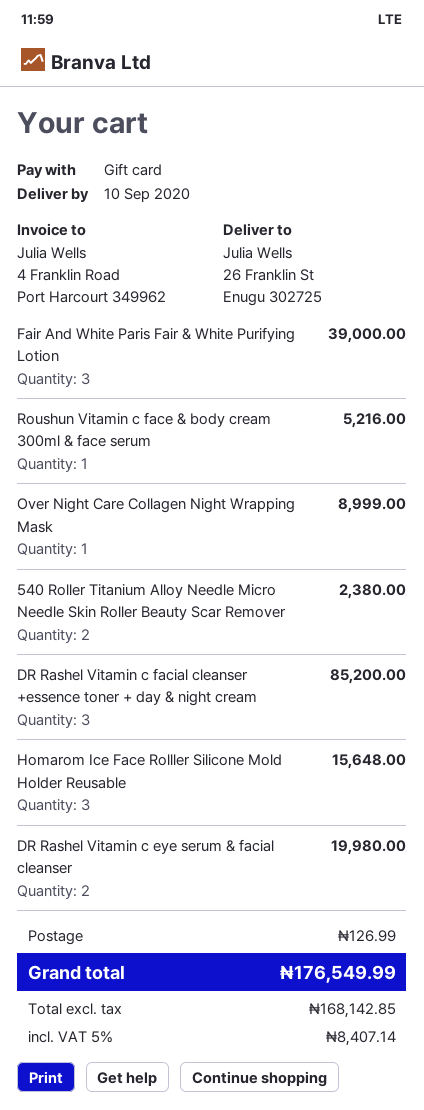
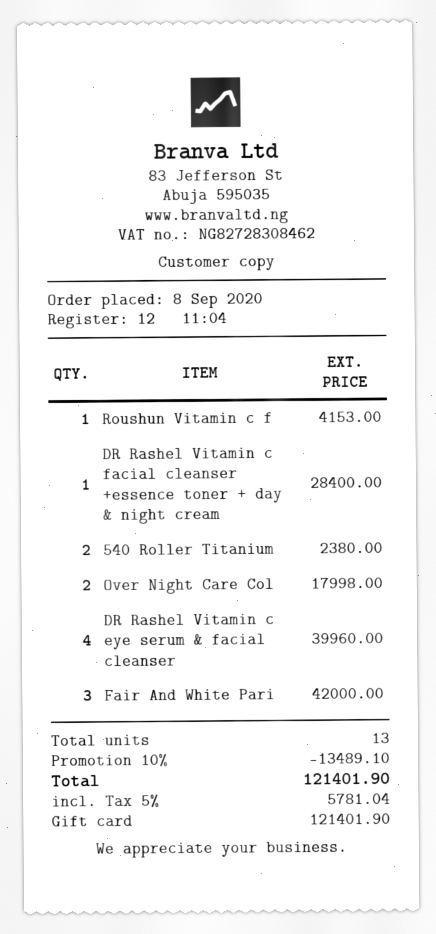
Fair And White Paris Fair & White Purifying Lotion: 3 for 39000.00 -> 3 for 42000.00
Roushun Vitamin c face & body cream 300ml & face serum: 1 for 5216.00 -> 1 for 4153.00
Over Night Care Collagen Night Wrapping Mask: 1 for 8999.00 -> 2 for 17998.00
DR Rashel Vitamin c facial cleanser +essence toner + day & night cream: 3 for 85200.00 -> 1 for 28400.00
Homarom Ice Face Rolller Silicone Mold Holder Reusable: 3 for 15648.00 -> none
DR Rashel Vitamin c eye serum & facial cleanser: 2 for 19980.00 -> 4 for 39960.00
discount: none -> 10% = 13489.10
shipping: 126.99 -> none
tax: 5% = 8407.14 -> 5% = 5781.04
total: 176549.99 -> 121401.90

